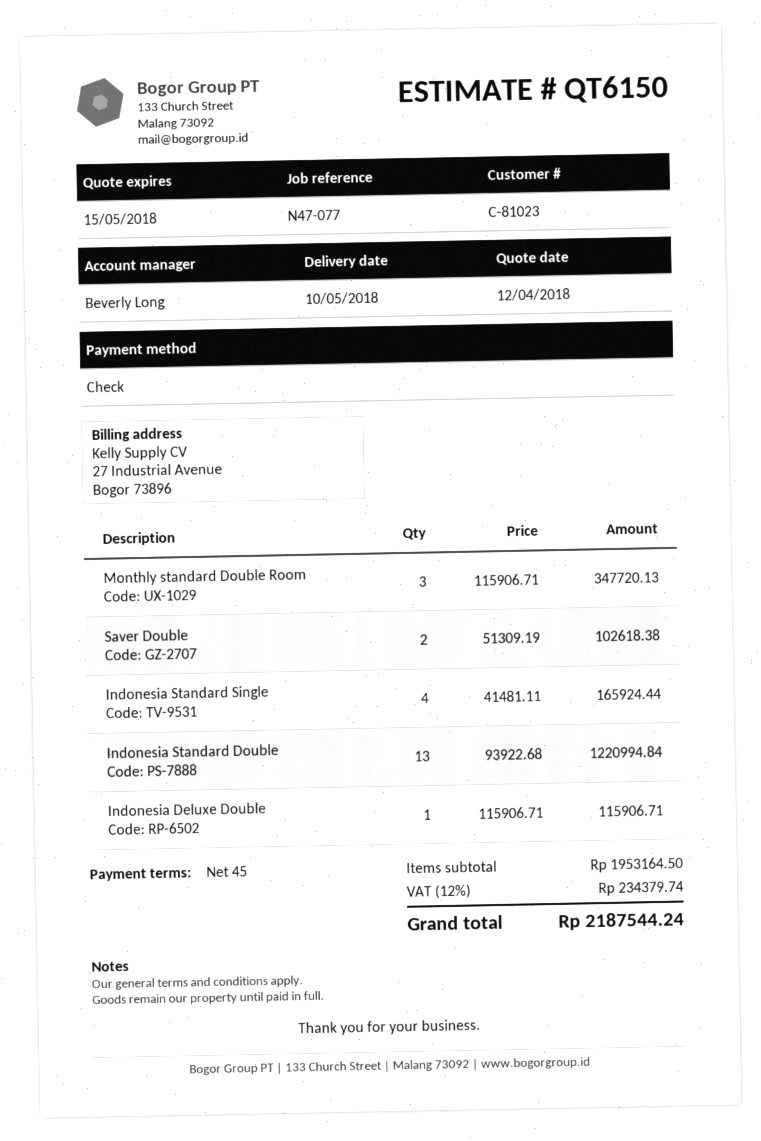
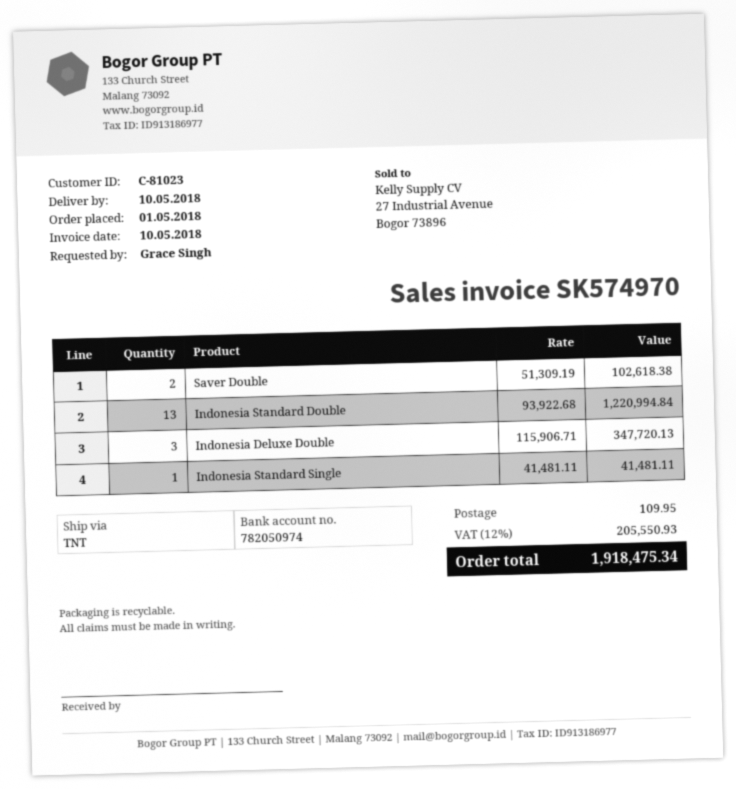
Monthly standard Double Room: 3 x 115906.71 = 347720.13 -> none
Indonesia Standard Single: 4 x 41481.11 = 165924.44 -> 1 x 41481.11 = 41481.11
Indonesia Deluxe Double: 1 x 115906.71 = 115906.71 -> 3 x 115906.71 = 347720.13
shipping: none -> 109.95
tax: 12% = 234379.74 -> 12% = 205550.93
total: 2187544.24 -> 1918475.34

